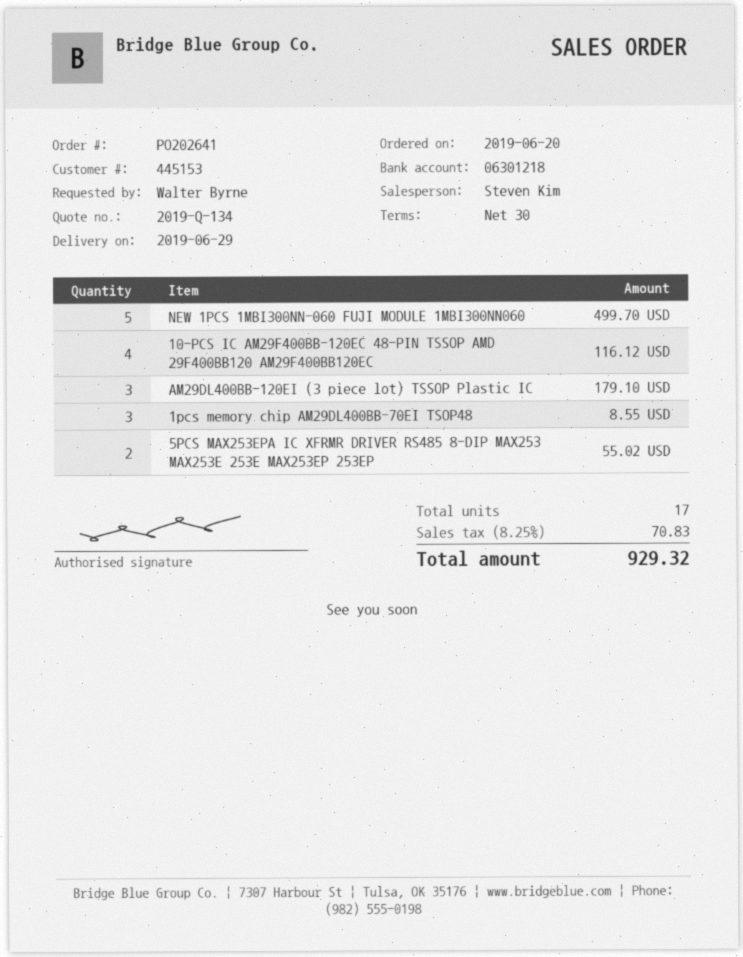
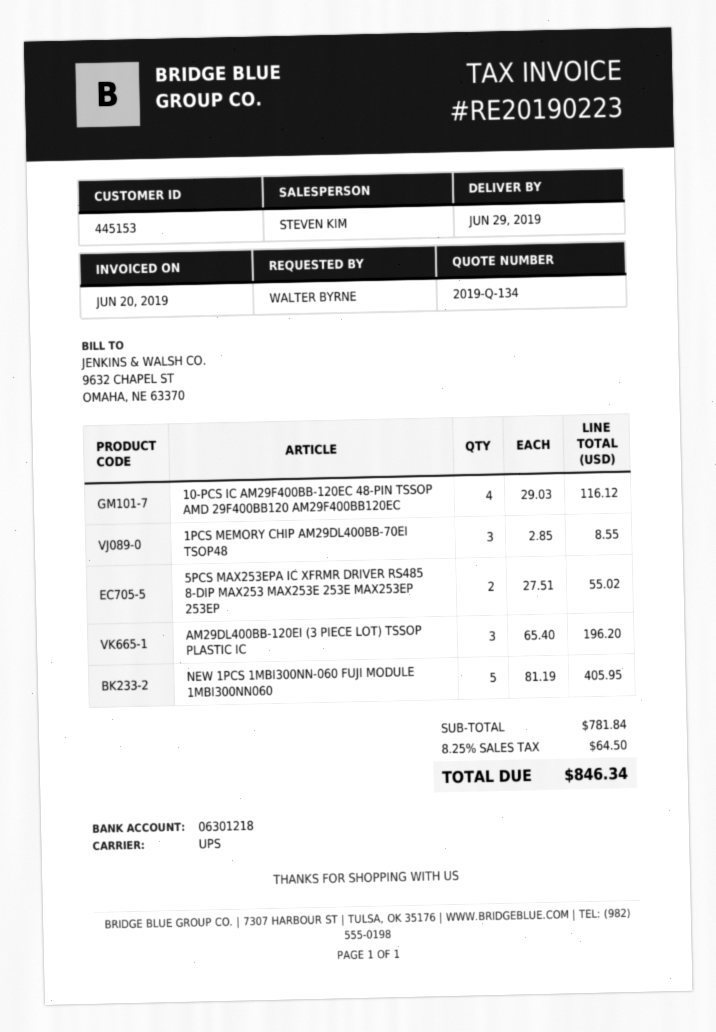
NEW 1PCS 1MBI300NN-060 FUJI MODULE 1MBI300NN060: 5 for 499.70 -> 5 for 405.95
AM29DL400BB-120EI (3 piece lot) TSSOP Plastic IC: 3 for 179.10 -> 3 for 196.20
tax: 8.25% = 70.83 -> 8.25% = 64.50
total: 929.32 -> 846.34

